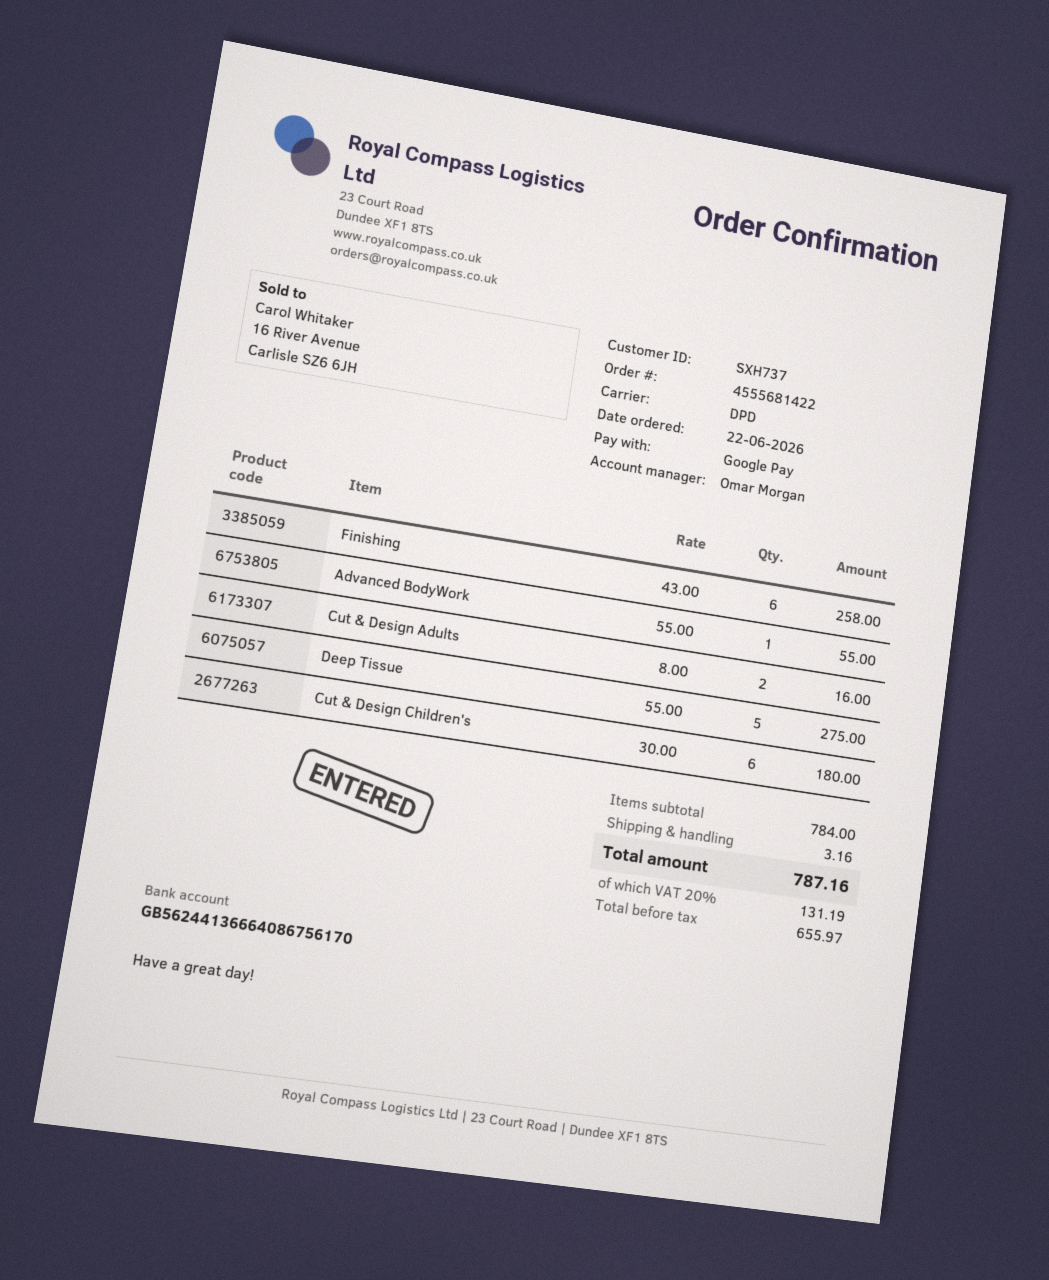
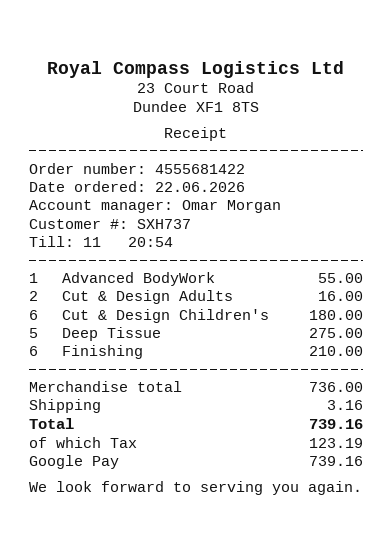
Finishing: 6 for 258.00 -> 6 for 210.00
subtotal: 784.00 -> 736.00
tax: 131.19 -> 123.19
total: 787.16 -> 739.16

